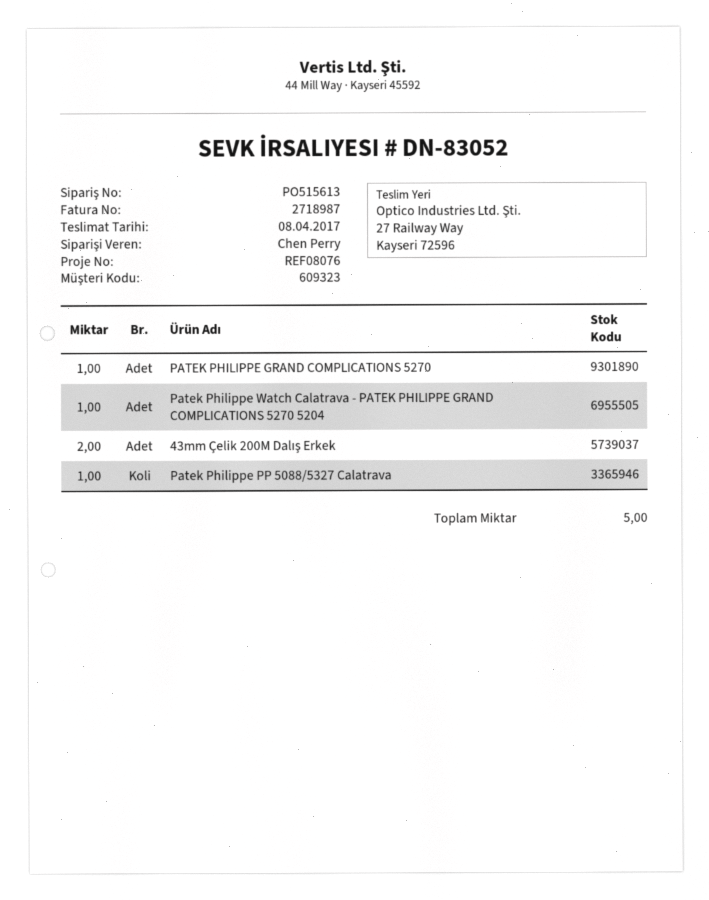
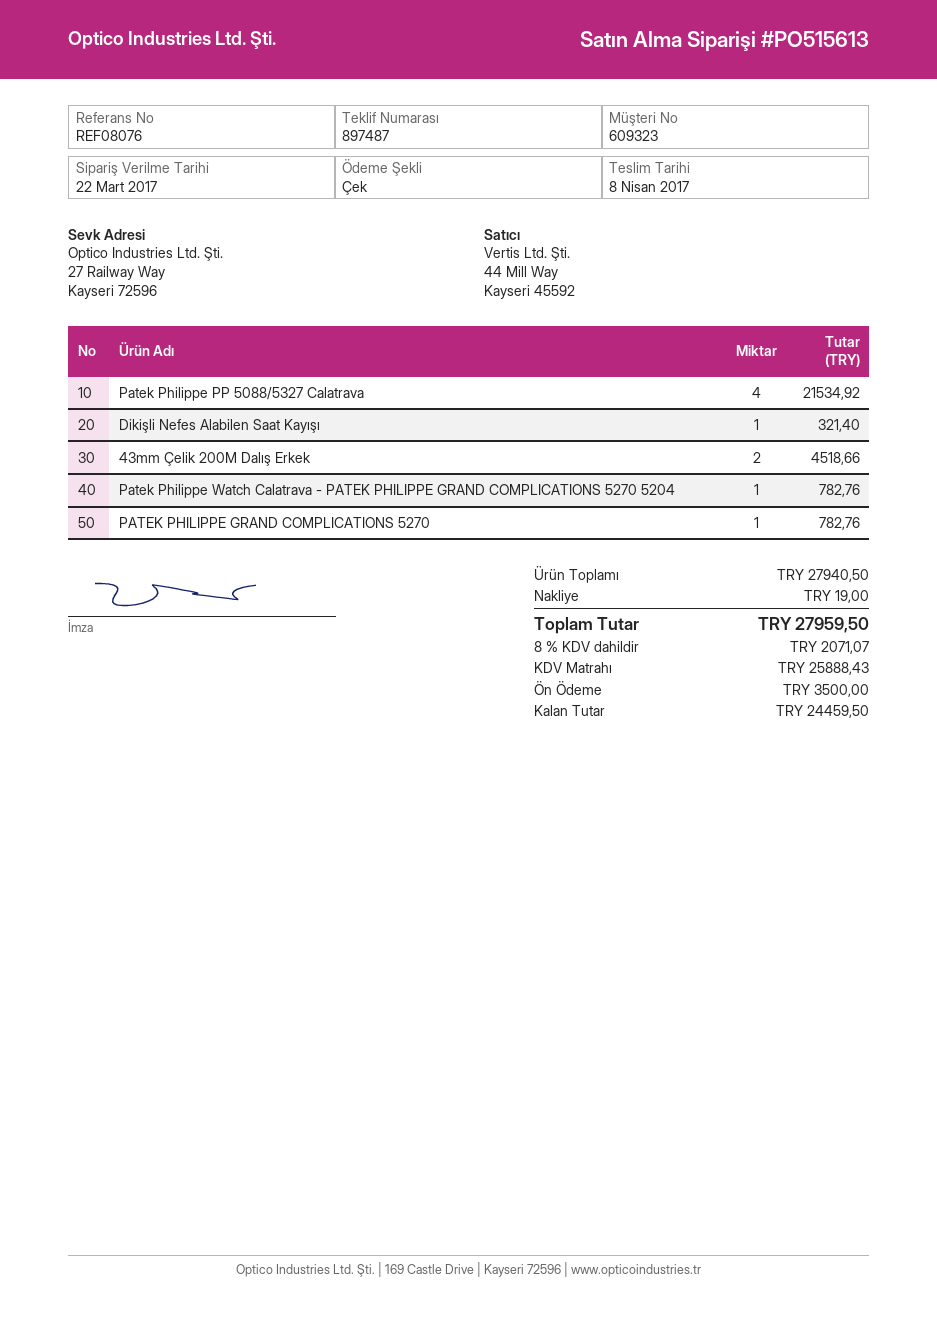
Patek Philippe PP 5088/5327 Calatrava: 1 -> 4
Dikişli Nefes Alabilen Saat Kayışı: none -> 1

